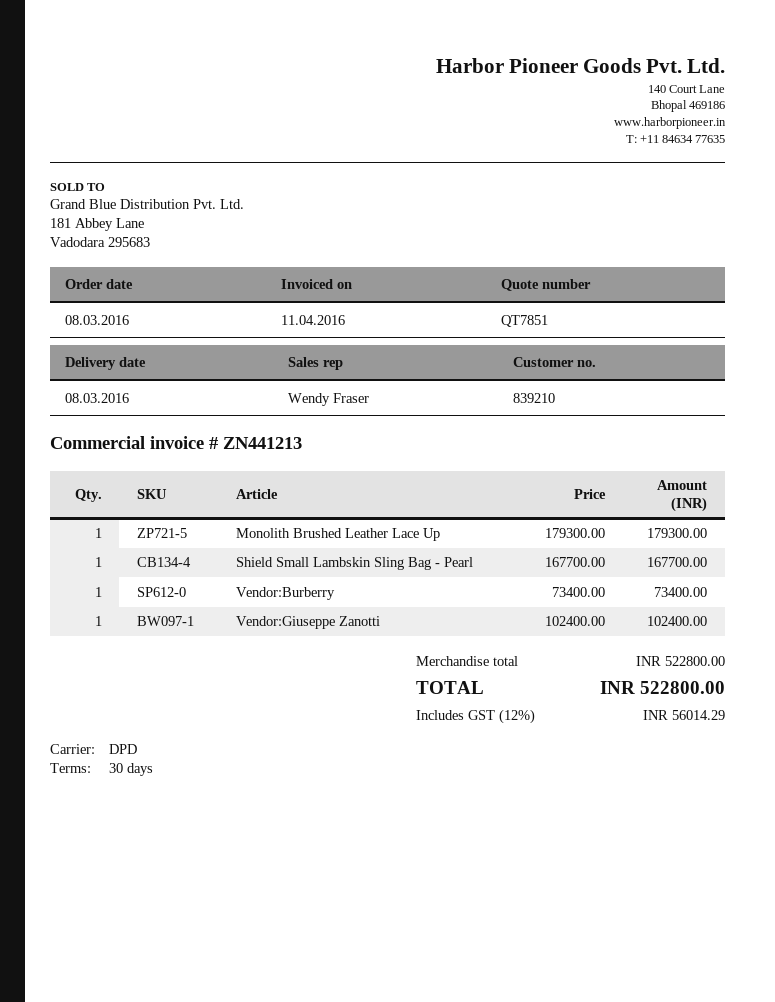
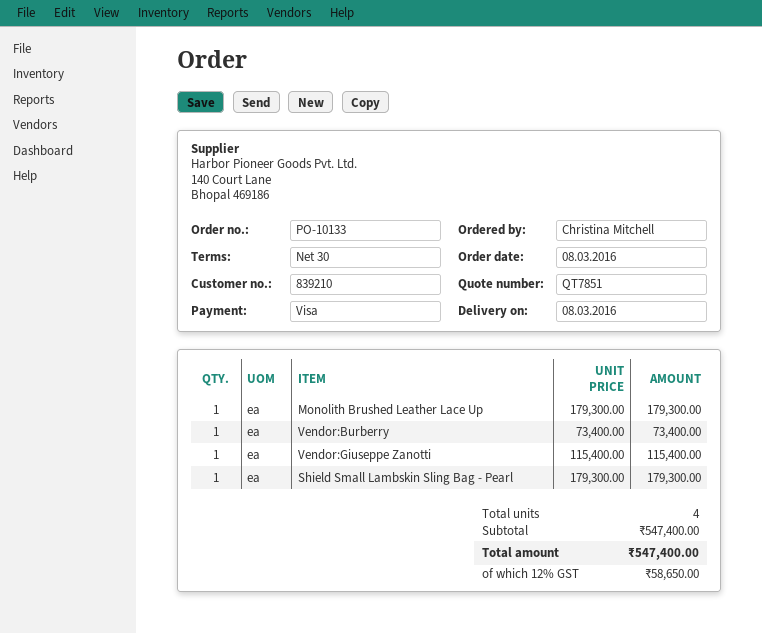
Shield Small Lambskin Sling Bag - Pearl: 1 x 167700.00 = 167700.00 -> 1 x 179300.00 = 179300.00
Vendor:Giuseppe Zanotti: 1 x 102400.00 = 102400.00 -> 1 x 115400.00 = 115400.00
subtotal: 522800.00 -> 547400.00
tax: 12% = 56014.29 -> 12% = 58650.00
total: 522800.00 -> 547400.00

